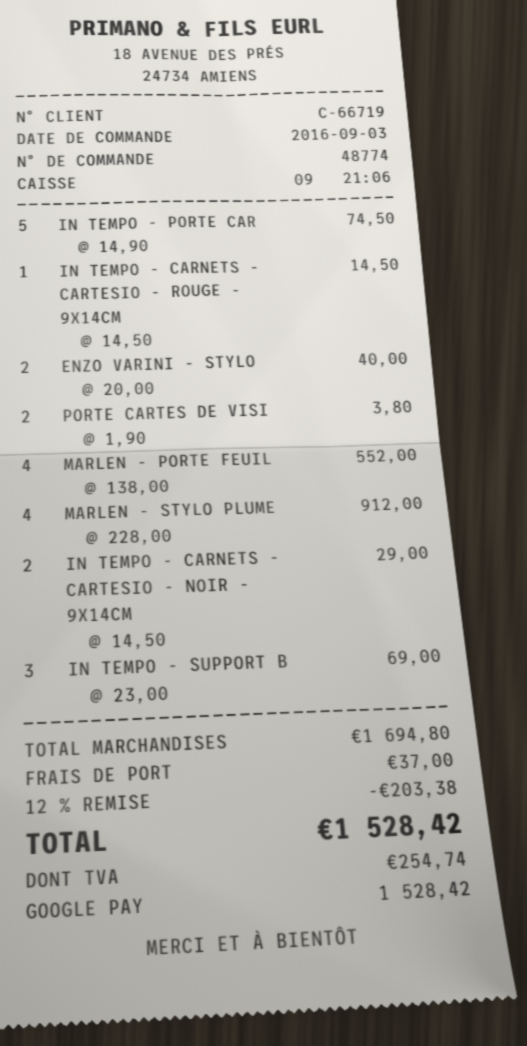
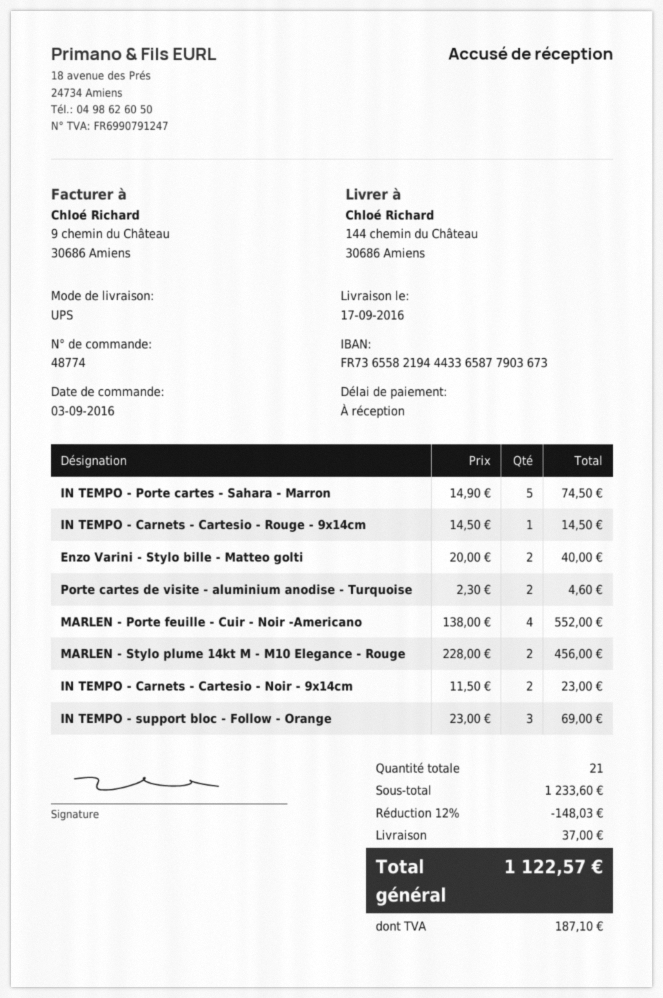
PORTE CARTES DE VISI: 2 x 1.90 = 3.80 -> 2 x 2.30 = 4.60
MARLEN - STYLO PLUME: 4 x 228.00 = 912.00 -> 2 x 228.00 = 456.00
IN TEMPO - CARNETS - CARTESIO - NOIR - 9X14CM: 2 x 14.50 = 29.00 -> 2 x 11.50 = 23.00
subtotal: 1694.80 -> 1233.60
discount: 12% = 203.38 -> 12% = 148.03
tax: 254.74 -> 187.10
total: 1528.42 -> 1122.57

